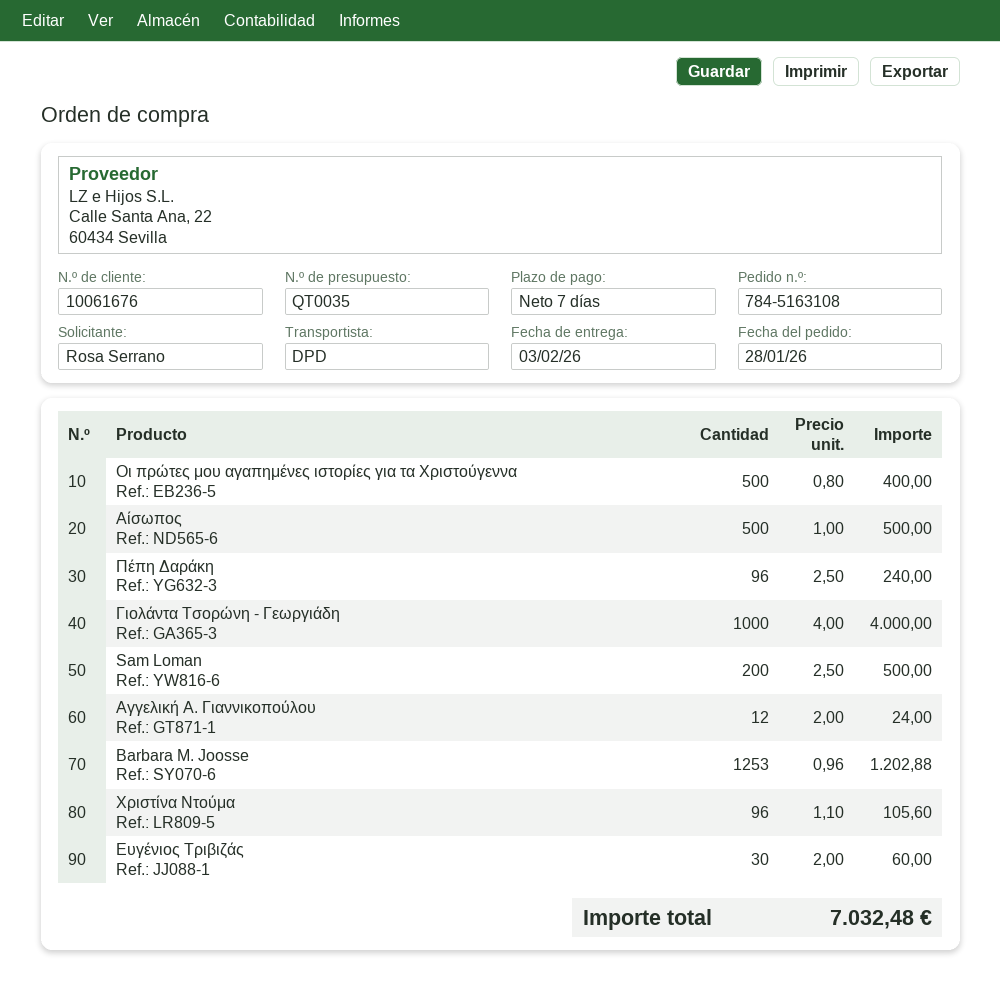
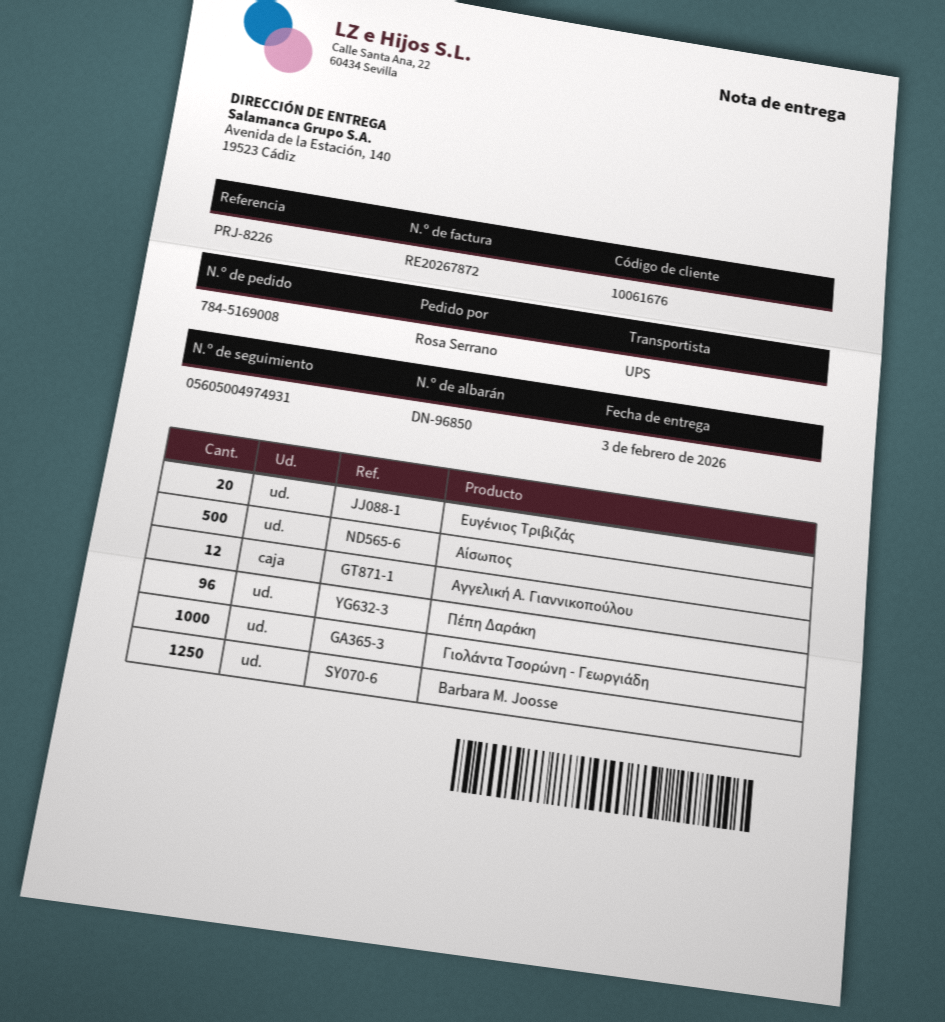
order number: 784-5163108 -> 784-5169008
shipping method: DPD -> UPS
Οι πρώτες μου αγαπημένες ιστορίες για τα Χριστούγεννα: 500 -> none
Sam Loman: 200 -> none
Barbara M. Joosse: 1253 -> 1250
Χριστίνα Ντούμα: 96 -> none
Ευγένιος Τριβιζάς: 30 -> 20

